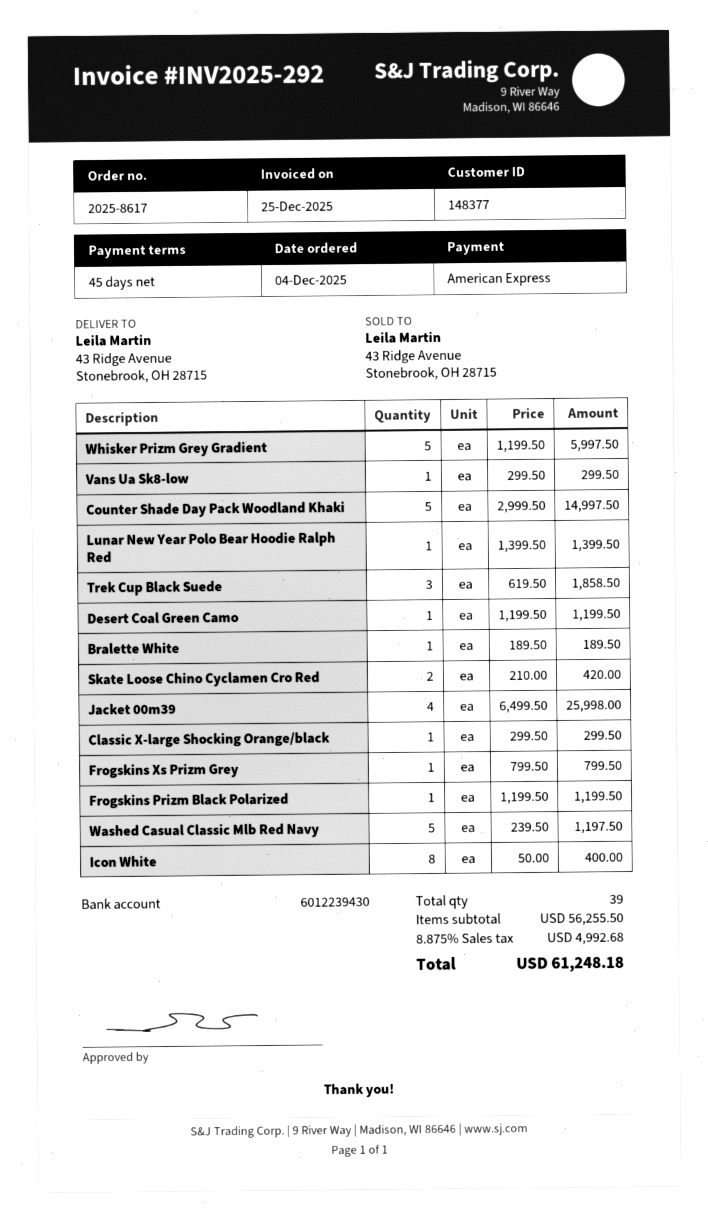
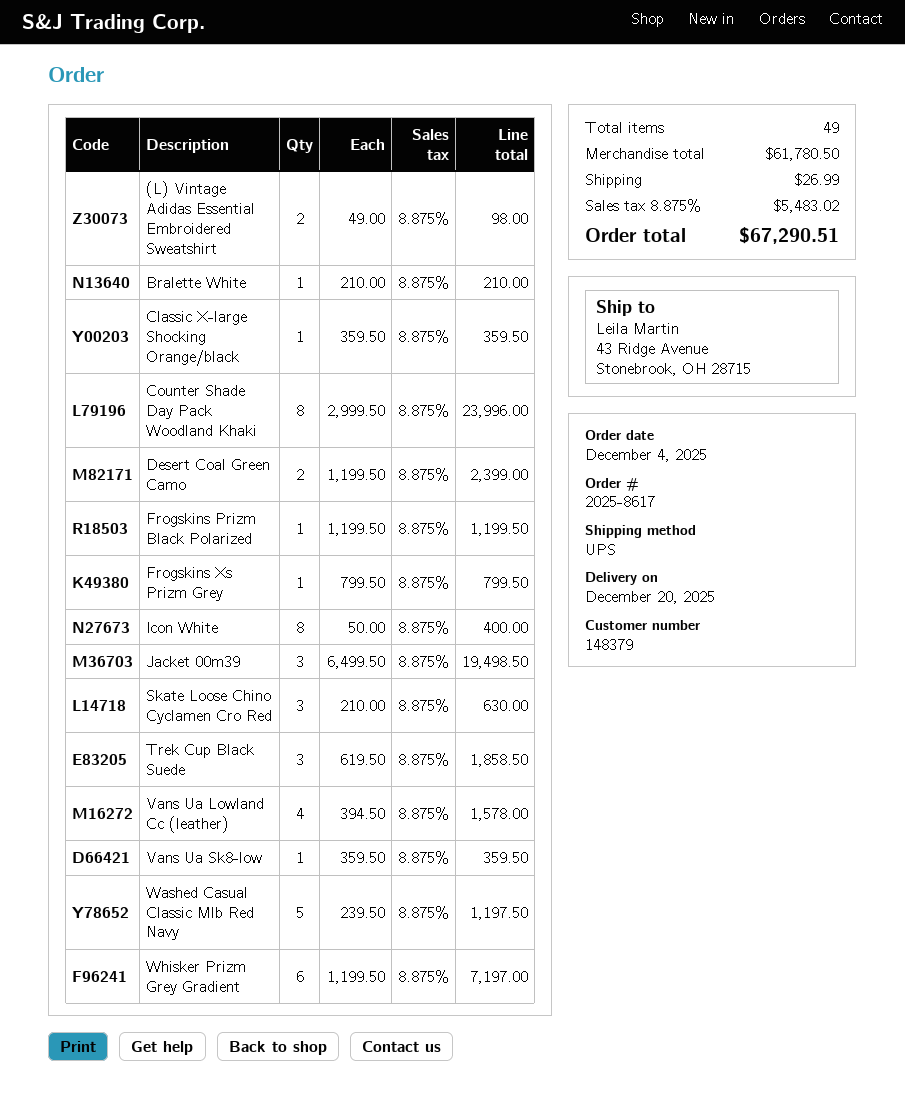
customer number: 148377 -> 148379
Whisker Prizm Grey Gradient: 5 x 1199.50 = 5997.50 -> 6 x 1199.50 = 7197.00
Vans Ua Sk8-low: 1 x 299.50 = 299.50 -> 1 x 359.50 = 359.50
Counter Shade Day Pack Woodland Khaki: 5 x 2999.50 = 14997.50 -> 8 x 2999.50 = 23996.00
Lunar New Year Polo Bear Hoodie Ralph Red: 1 x 1399.50 = 1399.50 -> none
Desert Coal Green Camo: 1 x 1199.50 = 1199.50 -> 2 x 1199.50 = 2399.00
Bralette White: 1 x 189.50 = 189.50 -> 1 x 210.00 = 210.00
Skate Loose Chino Cyclamen Cro Red: 2 x 210.00 = 420.00 -> 3 x 210.00 = 630.00
Jacket 00m39: 4 x 6499.50 = 25998.00 -> 3 x 6499.50 = 19498.50
Classic X-large Shocking Orange/black: 1 x 299.50 = 299.50 -> 1 x 359.50 = 359.50
(L) Vintage Adidas Essential Embroidered Sweatshirt: none -> 2 x 49.00 = 98.00
Vans Ua Lowland Cc (leather): none -> 4 x 394.50 = 1578.00
total quantity: 39 -> 49
subtotal: 56255.50 -> 61780.50
shipping: none -> 26.99
tax: 8.875% = 4992.68 -> 8.875% = 5483.02
total: 61248.18 -> 67290.51

